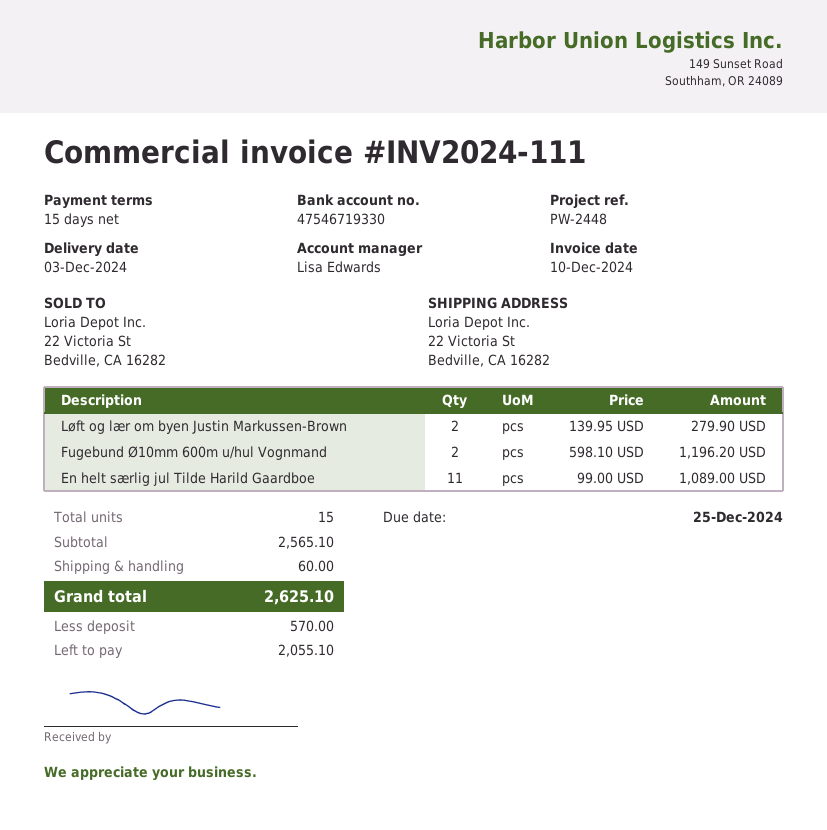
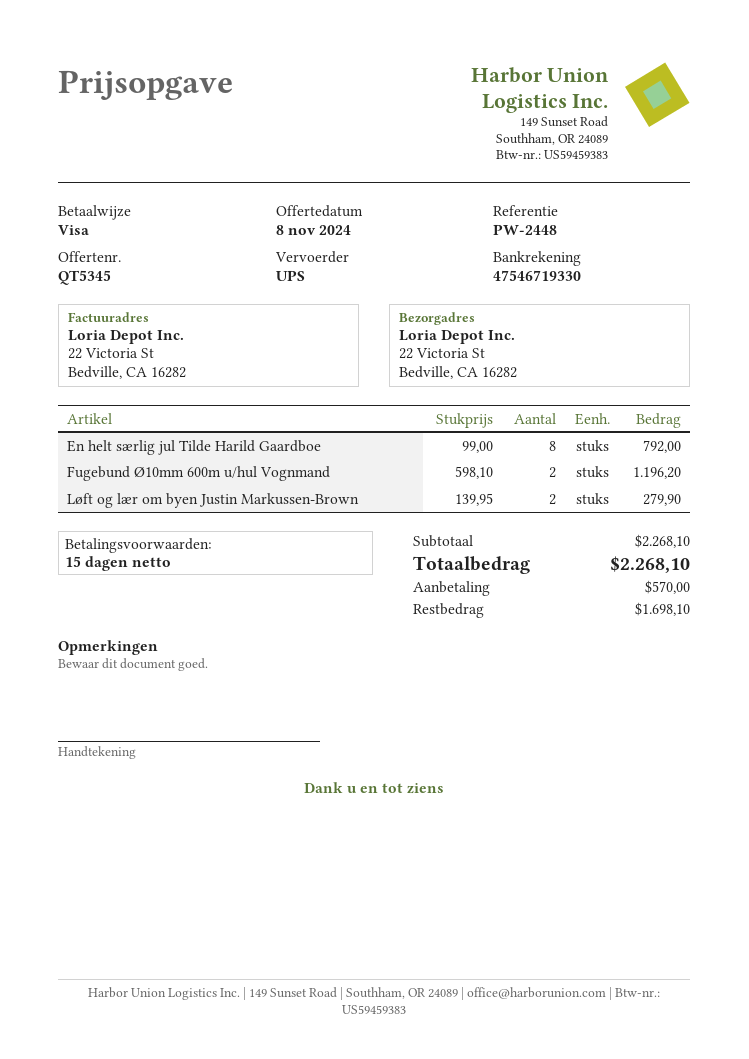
En helt særlig jul Tilde Harild Gaardboe: 11 x 99.00 = 1089.00 -> 8 x 99.00 = 792.00
subtotal: 2565.10 -> 2268.10
shipping: 60.00 -> none
total: 2625.10 -> 2268.10
balance: 2055.10 -> 1698.10

